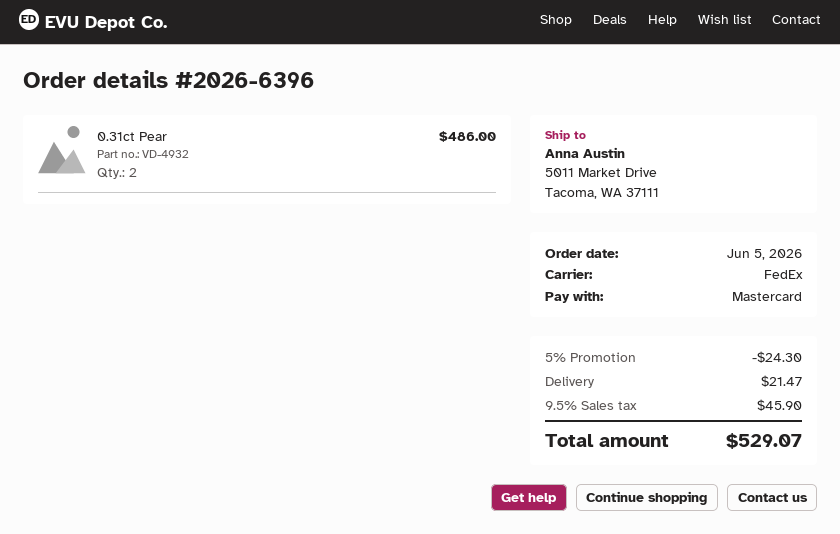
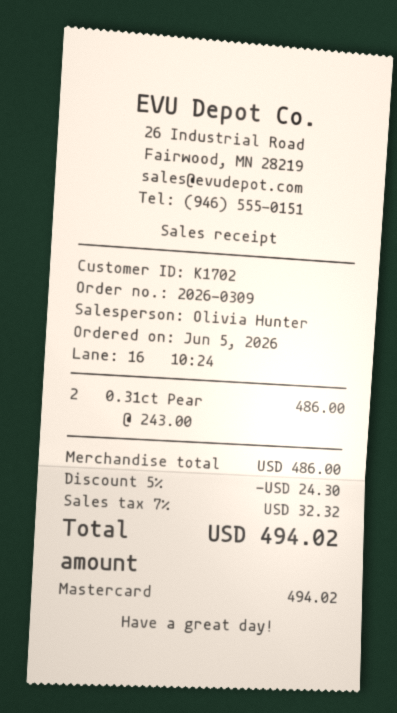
order number: 2026-6396 -> 2026-0309
shipping: 21.47 -> none
tax: 9.5% = 45.90 -> 7% = 32.32
total: 529.07 -> 494.02

